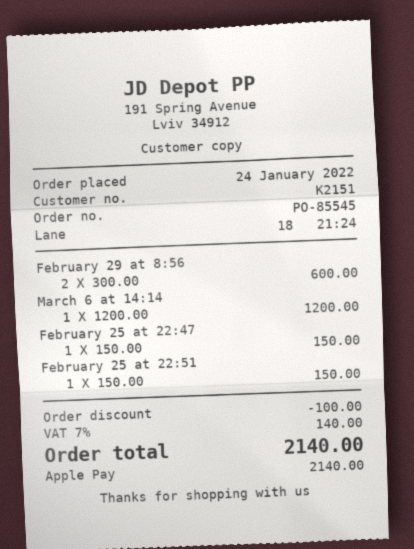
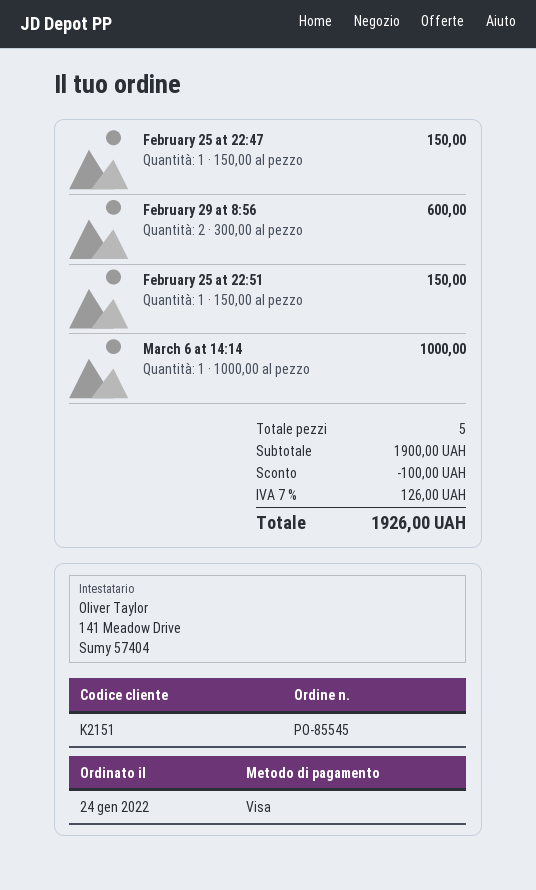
payment method: Apple Pay -> Visa
March 6 at 14:14: 1 x 1200.00 = 1200.00 -> 1 x 1000.00 = 1000.00
tax: 7% = 140.00 -> 7% = 126.00
total: 2140.00 -> 1926.00

